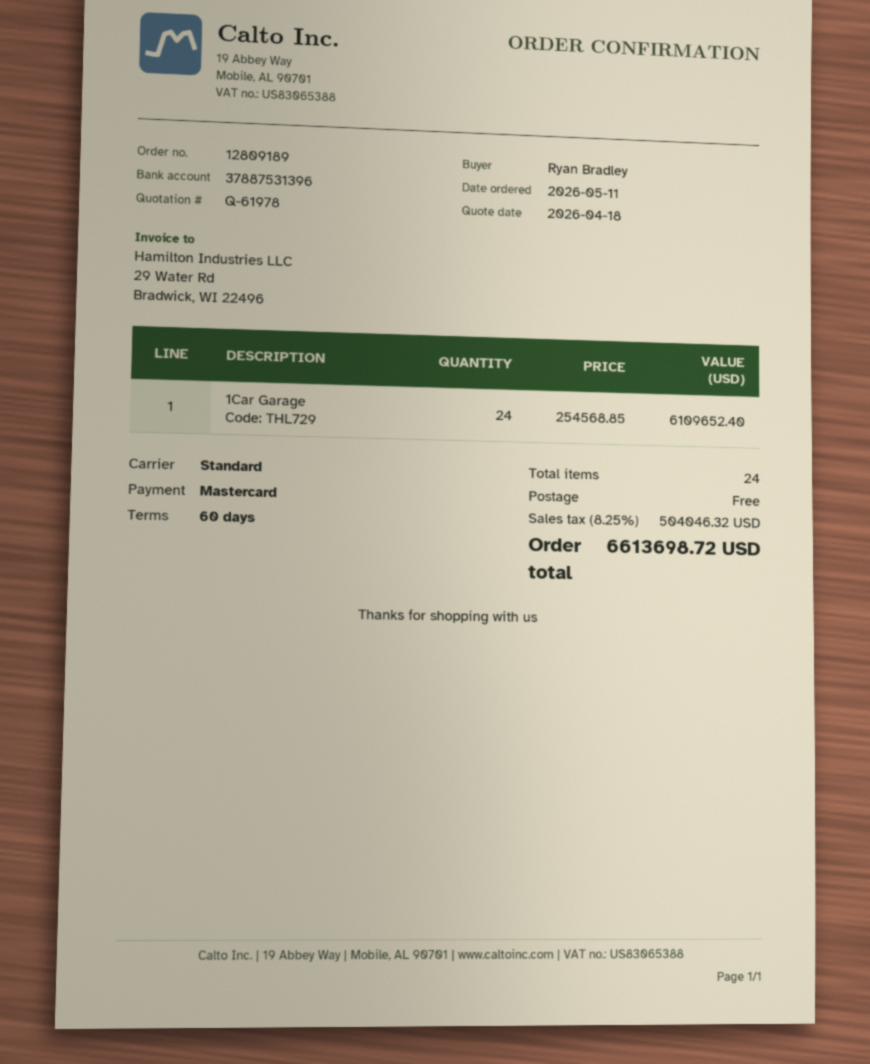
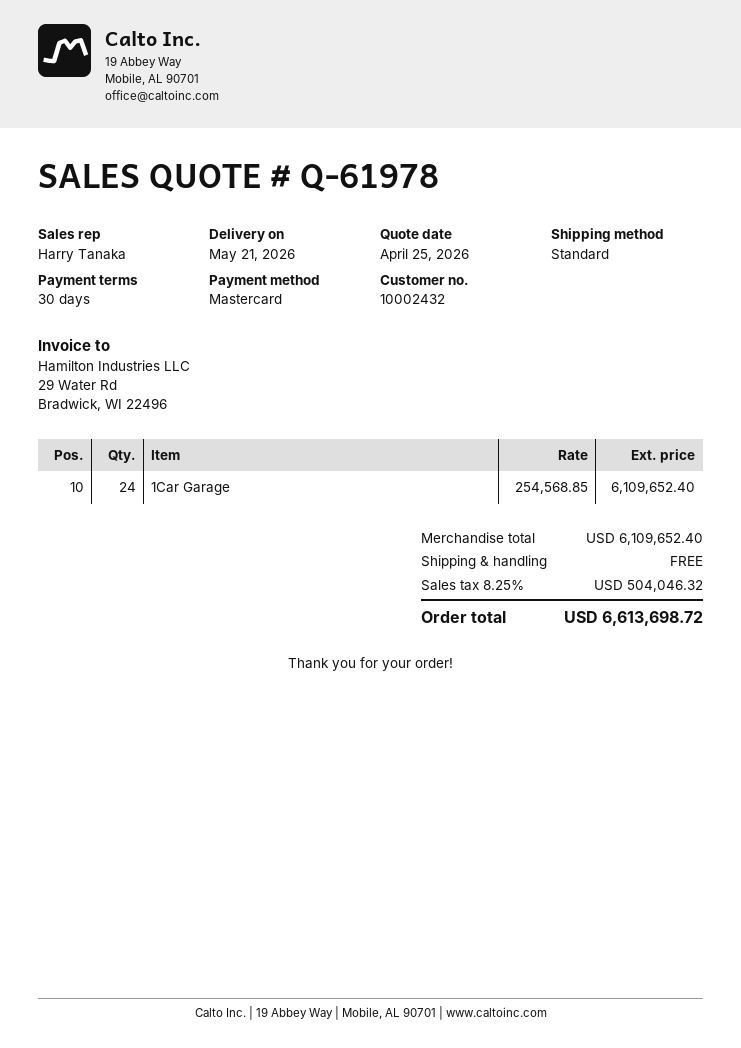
quote date: 2026-04-18 -> 2026-04-25
payment terms: 60 days -> 30 days

